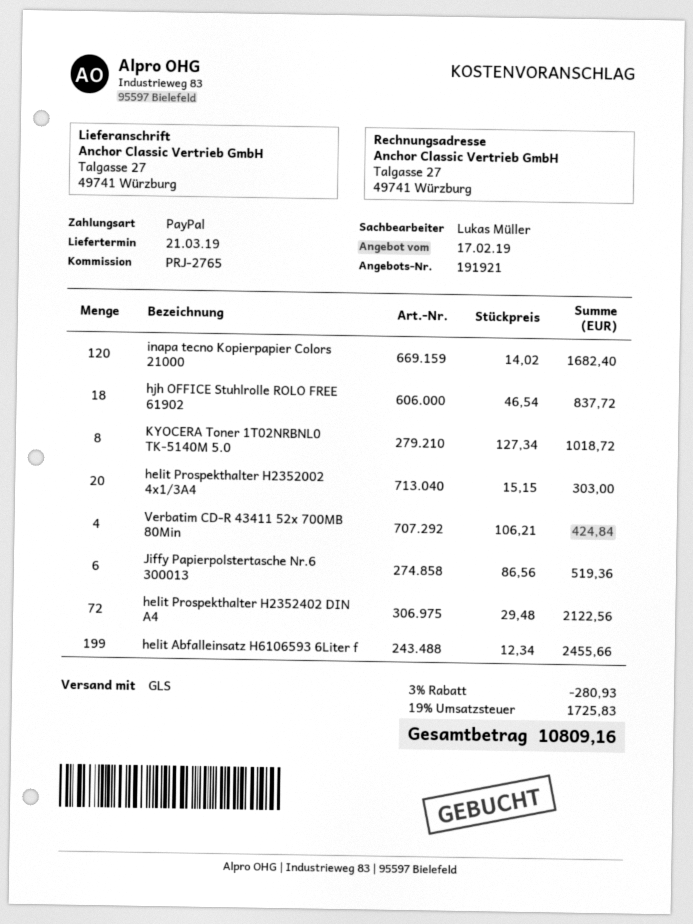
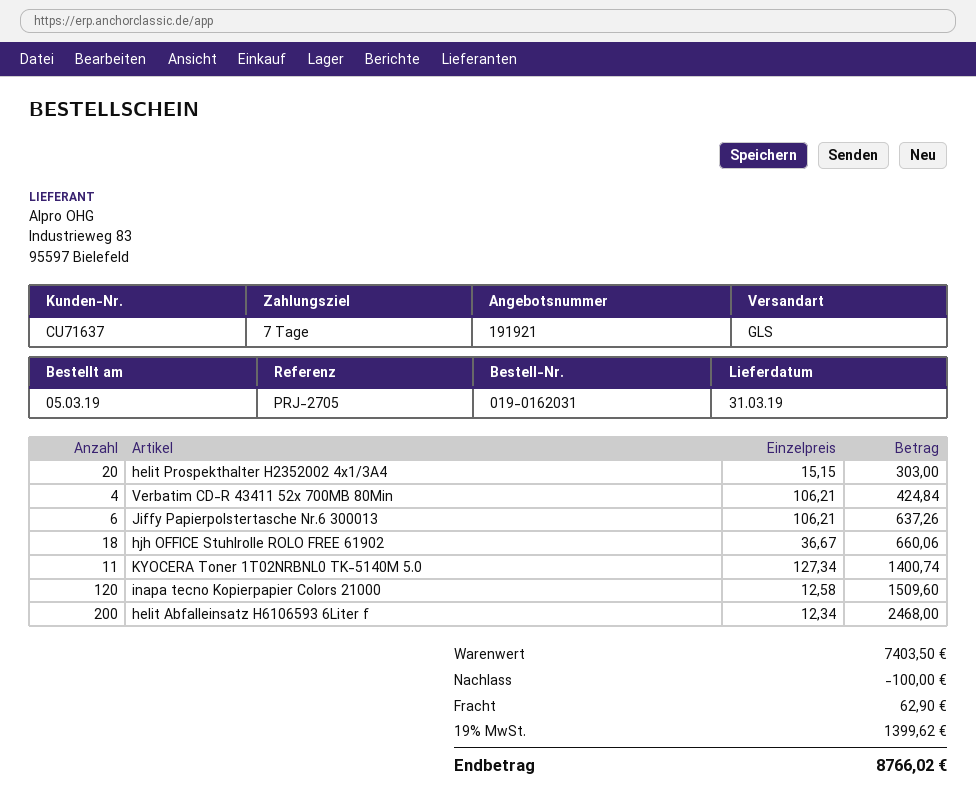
delivery date: 2019-03-21 -> 2019-03-31
reference: PRJ-2765 -> PRJ-2705
inapa tecno Kopierpapier Colors 21000: 120 x 14.02 = 1682.40 -> 120 x 12.58 = 1509.60
hjh OFFICE Stuhlrolle ROLO FREE 61902: 18 x 46.54 = 837.72 -> 18 x 36.67 = 660.06
KYOCERA Toner 1T02NRBNL0 TK-5140M 5.0: 8 x 127.34 = 1018.72 -> 11 x 127.34 = 1400.74
Jiffy Papierpolstertasche Nr.6 300013: 6 x 86.56 = 519.36 -> 6 x 106.21 = 637.26
helit Prospekthalter H2352402 DIN A4: 72 x 29.48 = 2122.56 -> none
helit Abfalleinsatz H6106593 6Liter f: 199 x 12.34 = 2455.66 -> 200 x 12.34 = 2468.00
discount: 280.93 -> 100.00
shipping: none -> 62.90
tax: 19% = 1725.83 -> 19% = 1399.62
total: 10809.16 -> 8766.02

